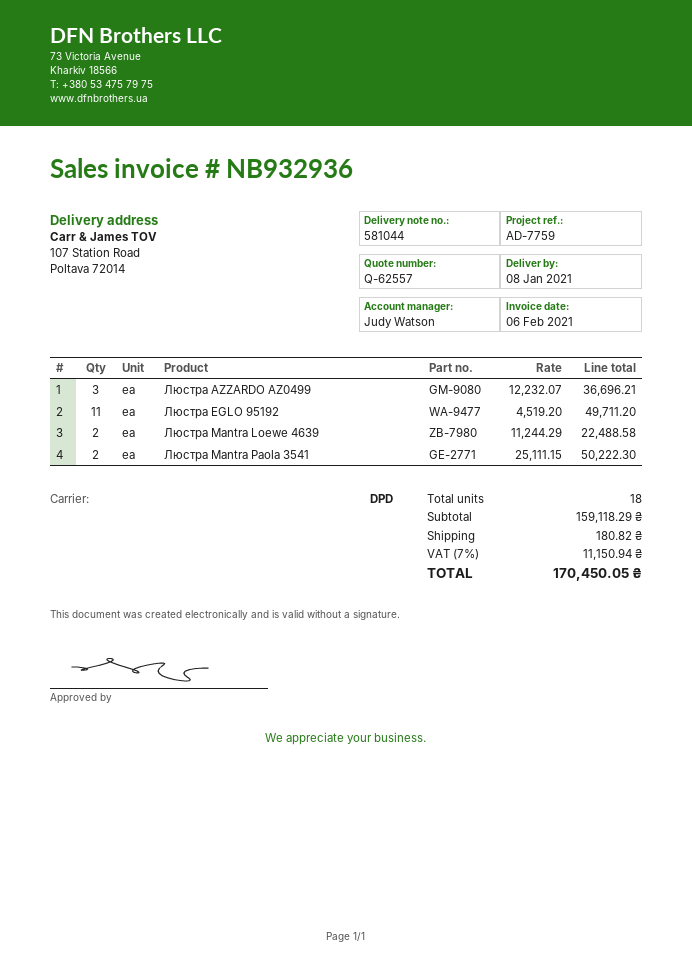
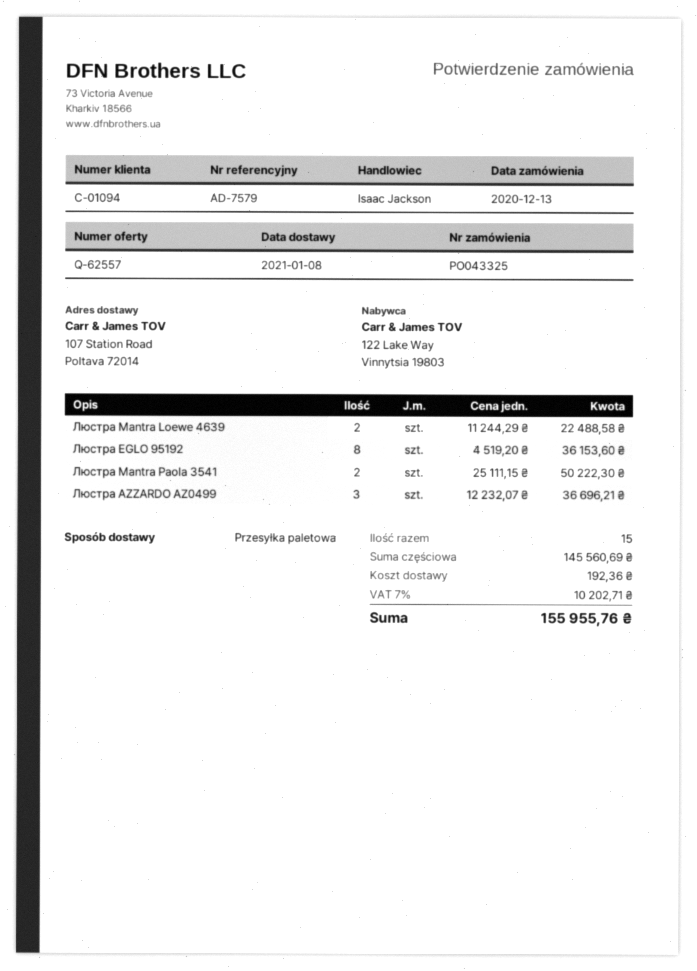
reference: AD-7759 -> AD-7579
sales rep: Judy Watson -> Isaac Jackson
shipping method: DPD -> pallet freight
Люстра EGLO 95192: 11 x 4519.20 = 49711.20 -> 8 x 4519.20 = 36153.60
total quantity: 18 -> 15
subtotal: 159118.29 -> 145560.69
shipping: 180.82 -> 192.36
tax: 7% = 11150.94 -> 7% = 10202.71
total: 170450.05 -> 155955.76

